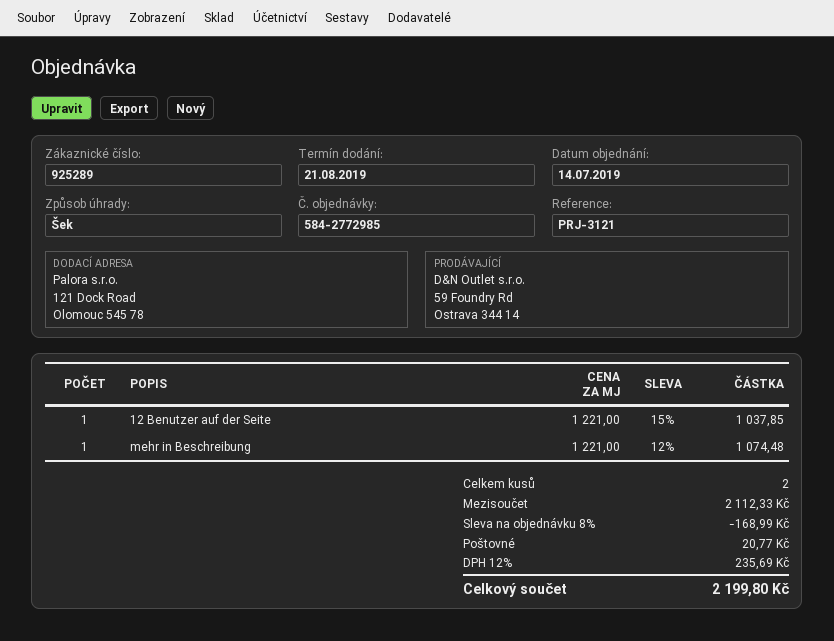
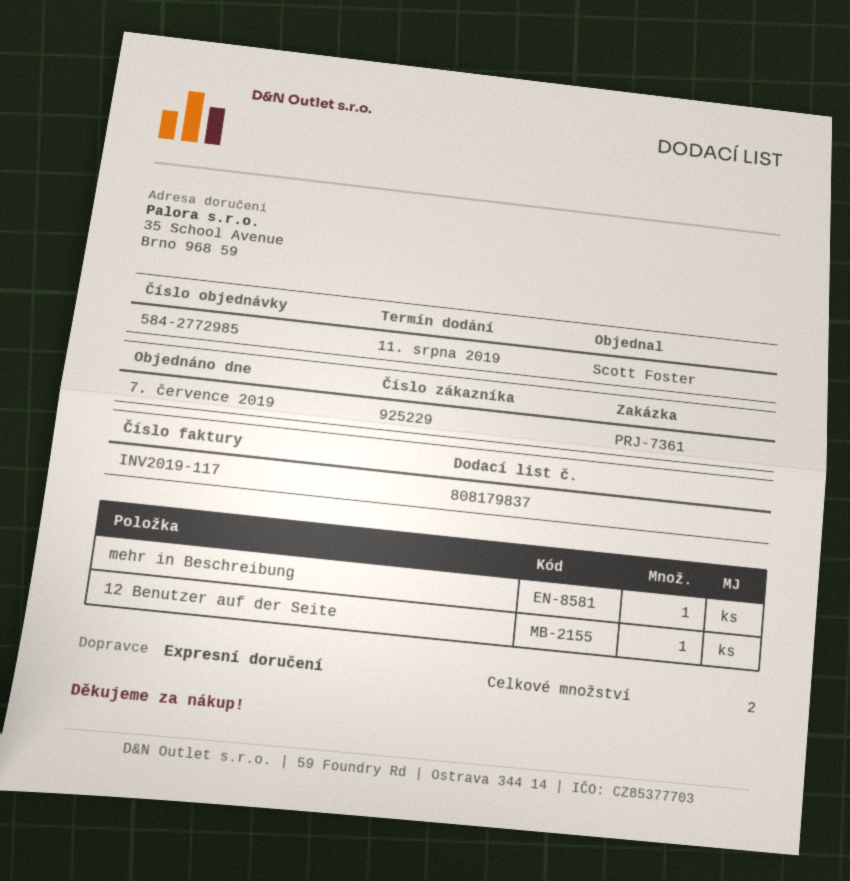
order date: 2019-07-14 -> 2019-07-07
delivery date: 2019-08-21 -> 2019-08-11
customer number: 925289 -> 925229
reference: PRJ-3121 -> PRJ-7361
ship to: 121 Dock Road, Olomouc 545 78 -> 35 School Avenue, Brno 968 59

